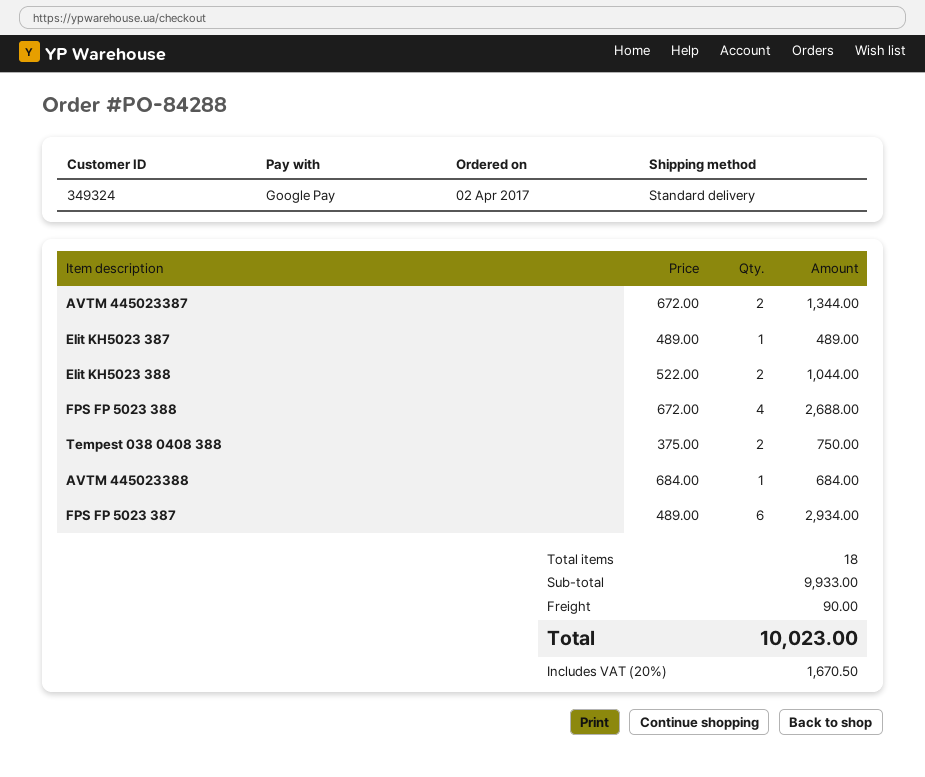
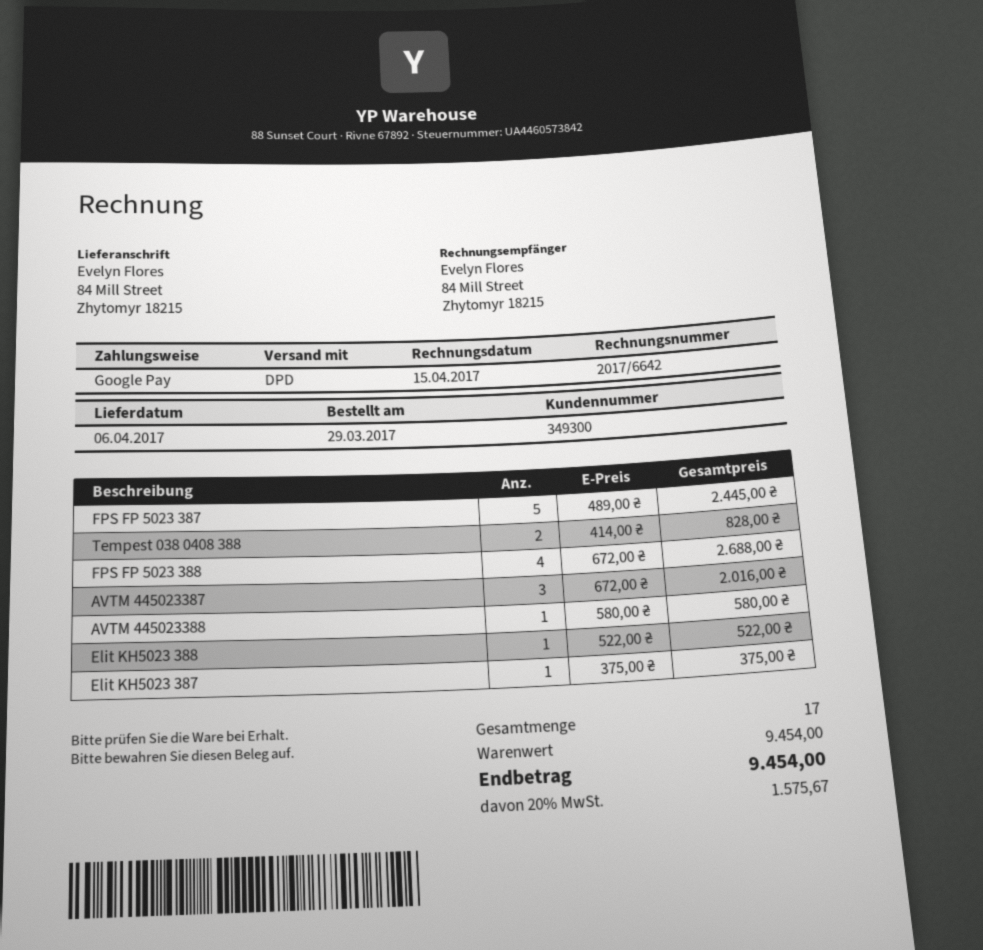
order date: 2017-04-02 -> 2017-03-29
customer number: 349324 -> 349300
shipping method: standard -> DPD
AVTM 445023387: 2 x 672.00 = 1344.00 -> 3 x 672.00 = 2016.00
Elit KH5023 387: 1 x 489.00 = 489.00 -> 1 x 375.00 = 375.00
Elit KH5023 388: 2 x 522.00 = 1044.00 -> 1 x 522.00 = 522.00
Tempest 038 0408 388: 2 x 375.00 = 750.00 -> 2 x 414.00 = 828.00
AVTM 445023388: 1 x 684.00 = 684.00 -> 1 x 580.00 = 580.00
FPS FP 5023 387: 6 x 489.00 = 2934.00 -> 5 x 489.00 = 2445.00
total quantity: 18 -> 17
subtotal: 9933.00 -> 9454.00
shipping: 90.00 -> none
tax: 20% = 1670.50 -> 20% = 1575.67
total: 10023.00 -> 9454.00

